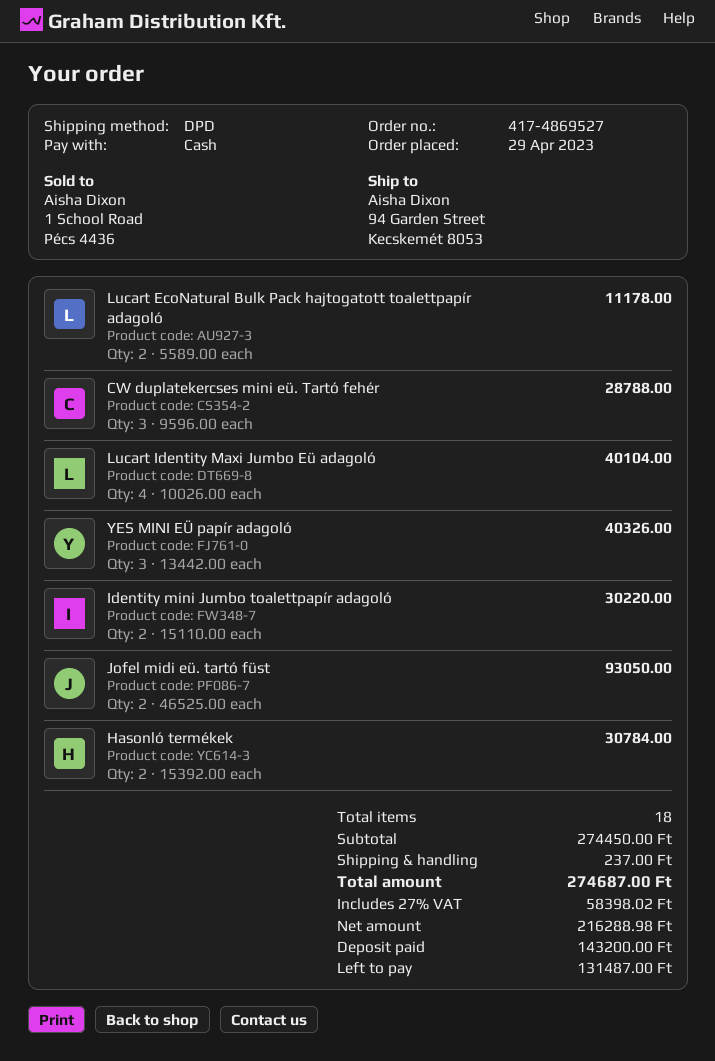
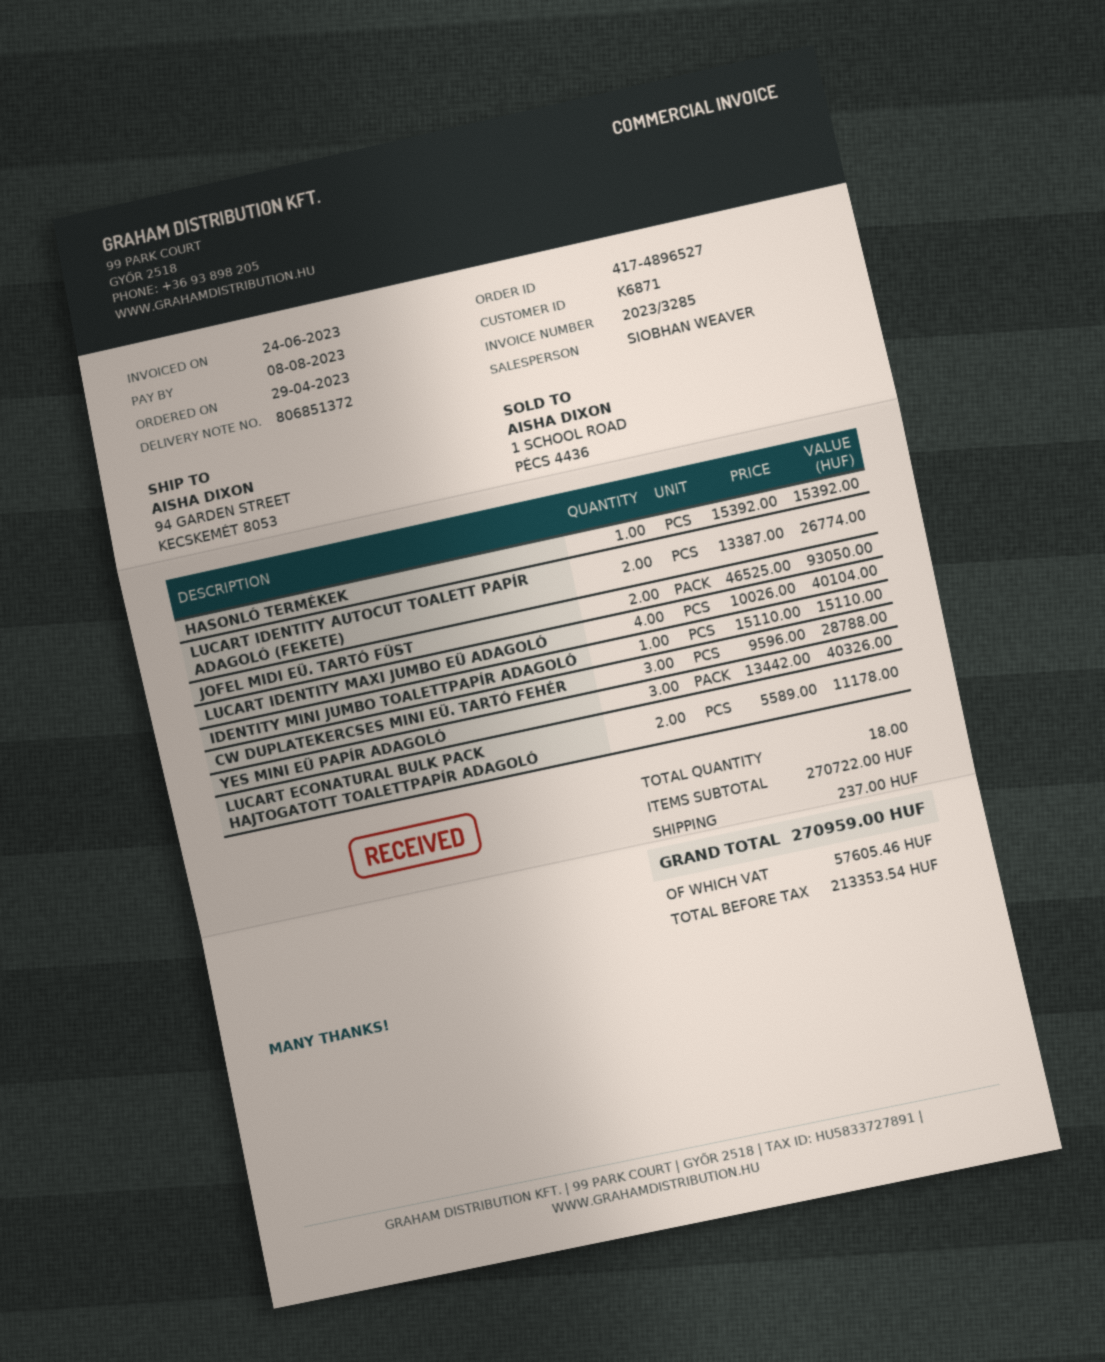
order number: 417-4869527 -> 417-4896527
Identity mini Jumbo toalettpapír adagoló: 2 x 15110.00 = 30220.00 -> 1 x 15110.00 = 15110.00
Hasonló termékek: 2 x 15392.00 = 30784.00 -> 1 x 15392.00 = 15392.00
LUCART IDENTITY AUTOCUT TOALETT PAPÍR ADAGOLÓ (FEKETE): none -> 2 x 13387.00 = 26774.00
subtotal: 274450.00 -> 270722.00
net: 216288.98 -> 213353.54
tax: 58398.02 -> 57605.46
total: 274687.00 -> 270959.00

